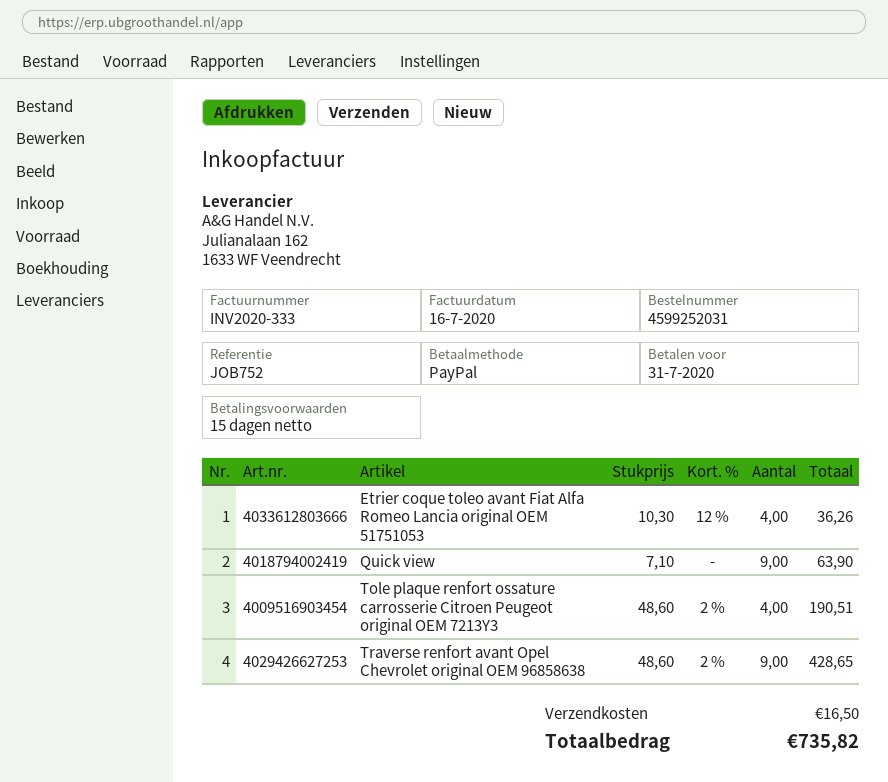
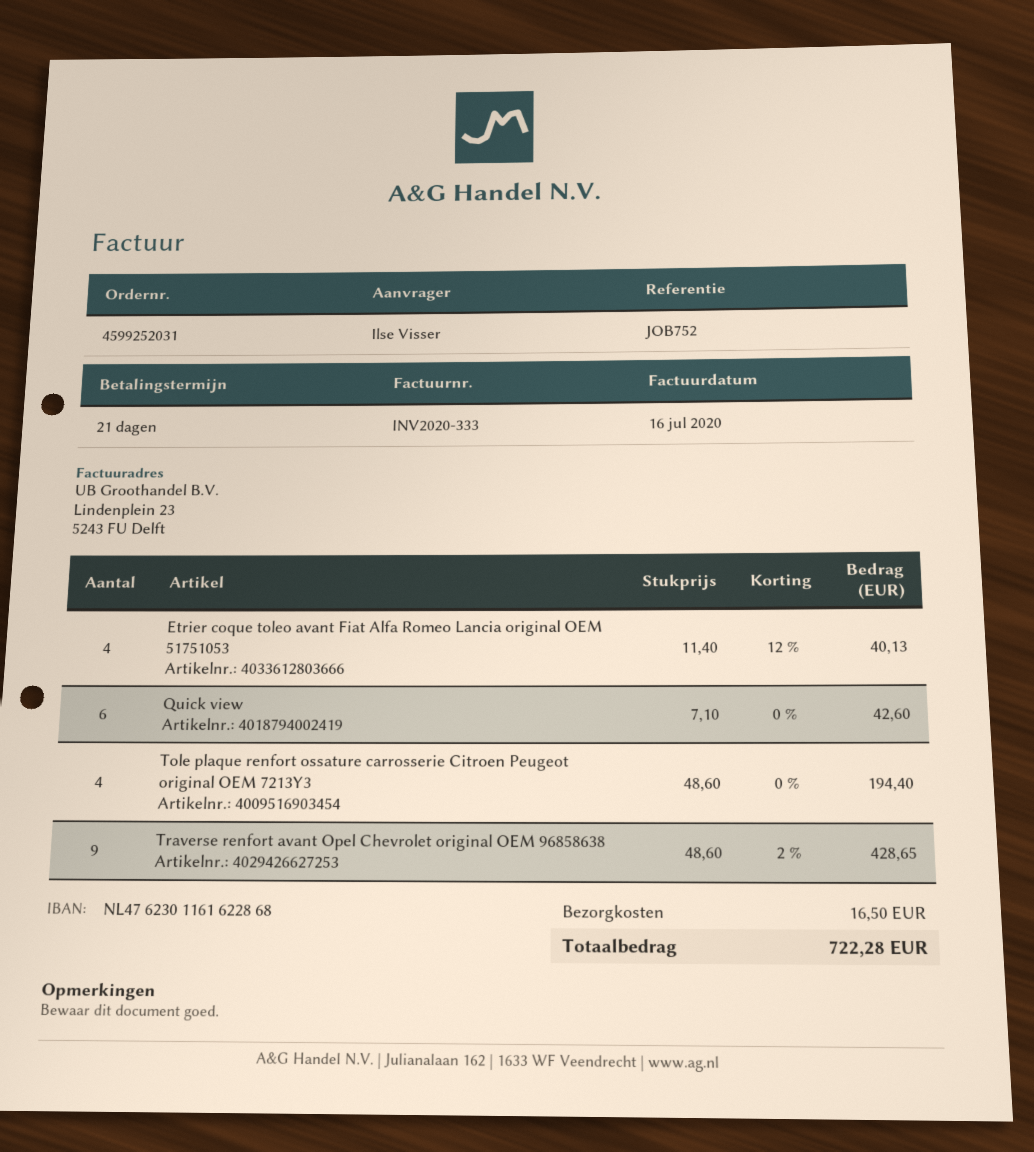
payment terms: 15 days -> 21 days
Etrier coque toleo avant Fiat Alfa Romeo Lancia original OEM 51751053: 4 x 10.30 - 12% = 36.26 -> 4 x 11.40 - 12% = 40.13
Quick view: 9 x 7.10 = 63.90 -> 6 x 7.10 = 42.60
Tole plaque renfort ossature carrosserie Citroen Peugeot original OEM 7213Y3: 4 x 48.60 - 2% = 190.51 -> 4 x 48.60 = 194.40
total: 735.82 -> 722.28

